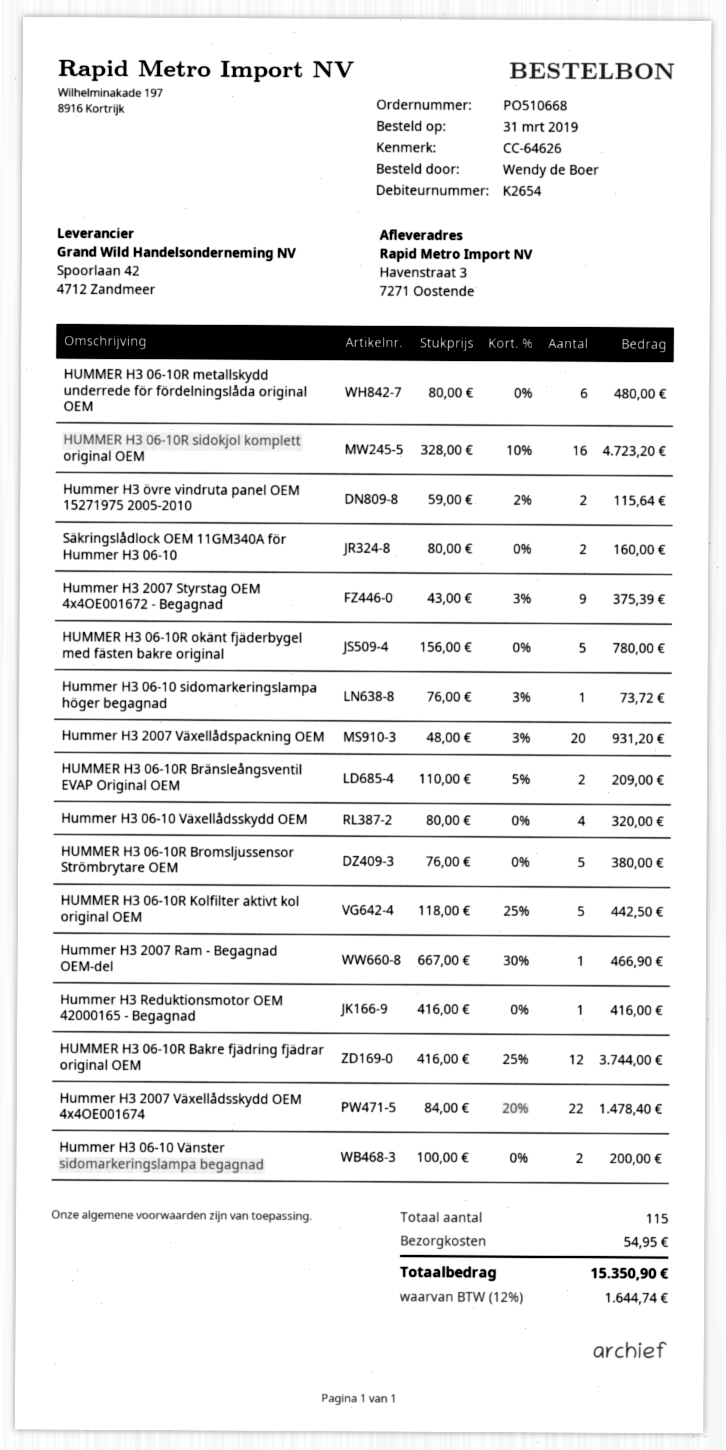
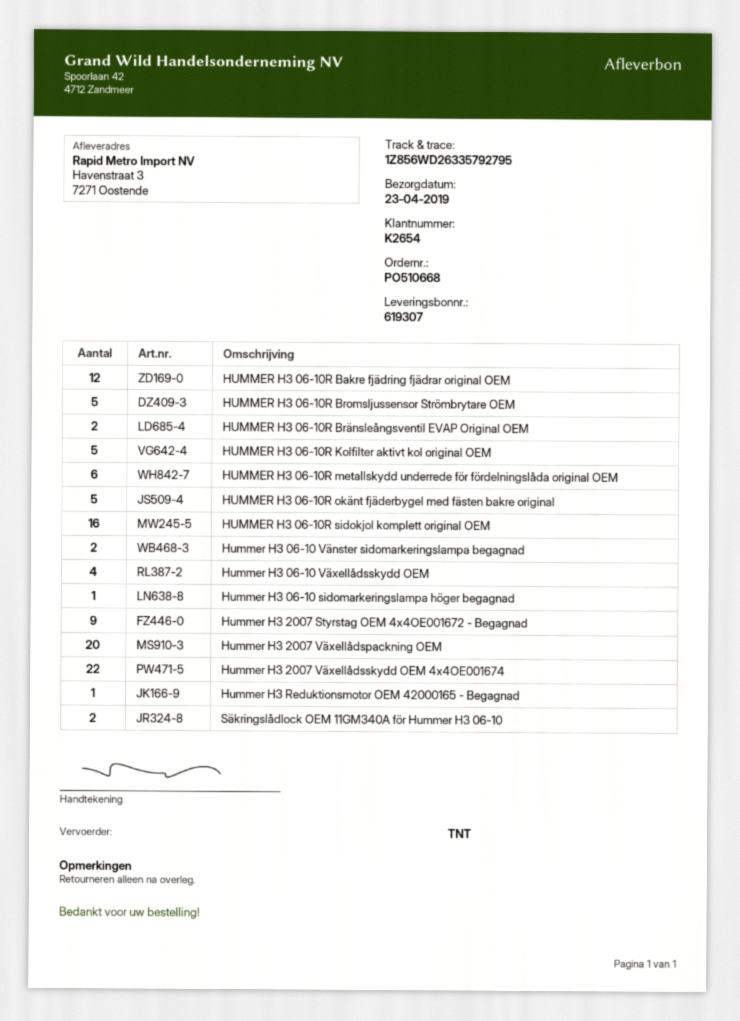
Hummer H3 övre vindruta panel OEM 15271975 2005-2010: 2 -> none
Hummer H3 2007 Ram - Begagnad OEM-del: 1 -> none

